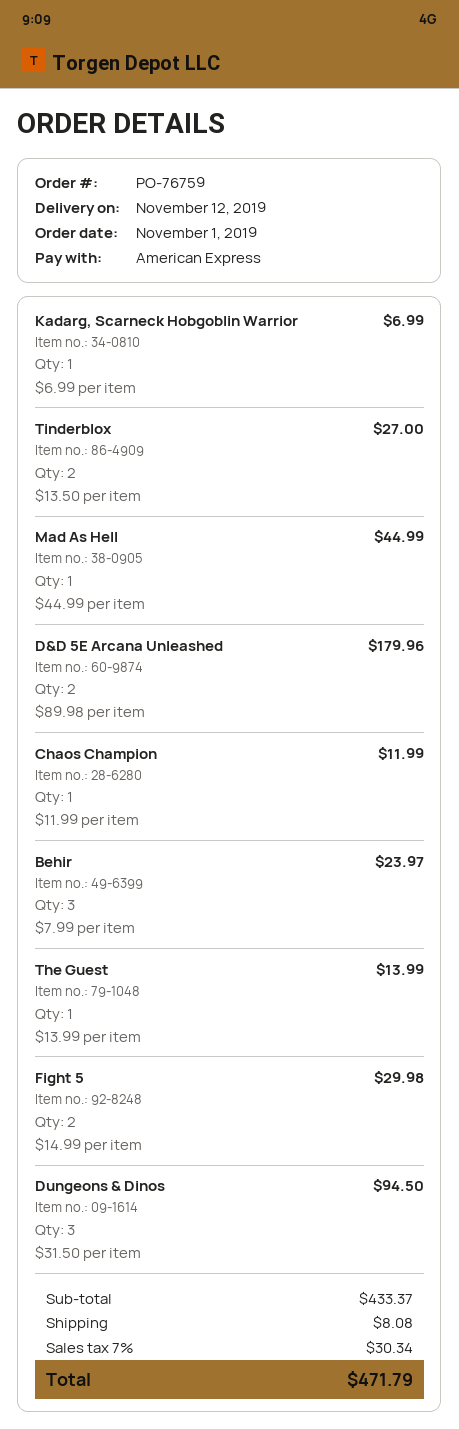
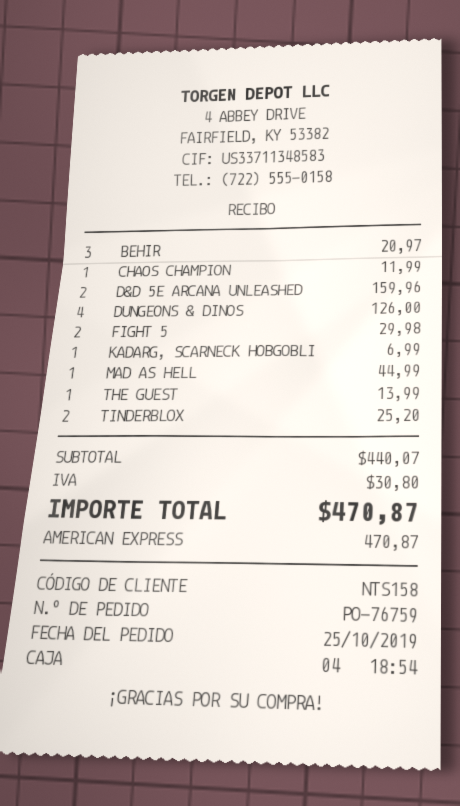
order date: 2019-11-01 -> 2019-10-25
Tinderblox: 2 for 27.00 -> 2 for 25.20
D&D 5E Arcana Unleashed: 2 for 179.96 -> 2 for 159.96
Behir: 3 for 23.97 -> 3 for 20.97
Dungeons & Dinos: 3 for 94.50 -> 4 for 126.00
subtotal: 433.37 -> 440.07
shipping: 8.08 -> none
tax: 30.34 -> 30.80
total: 471.79 -> 470.87

